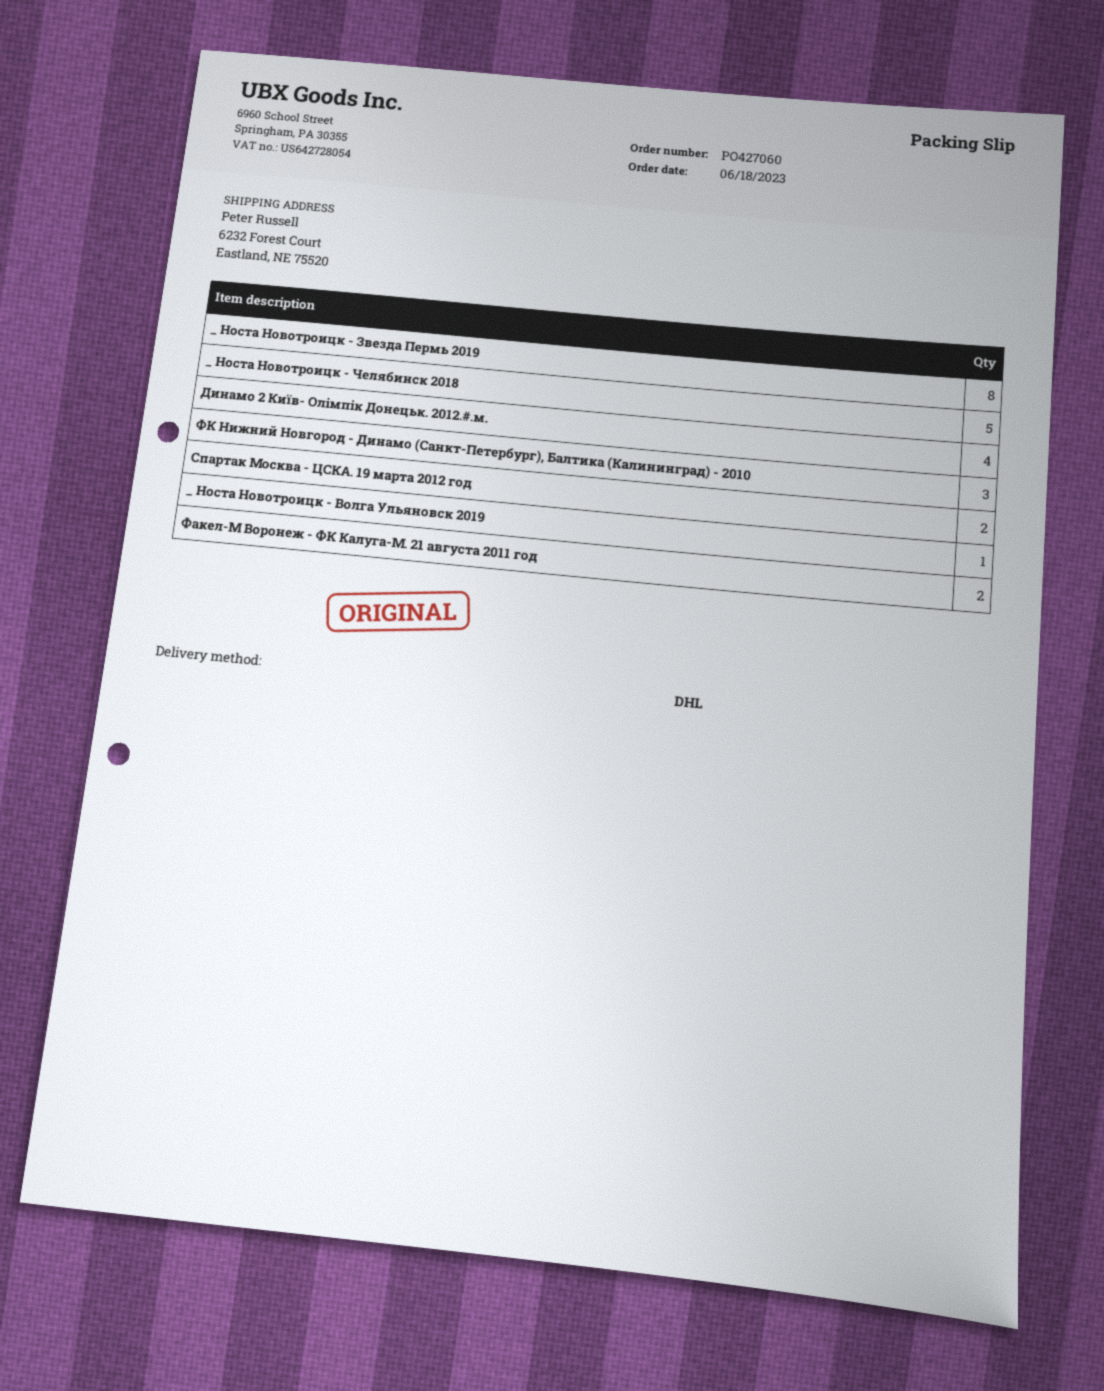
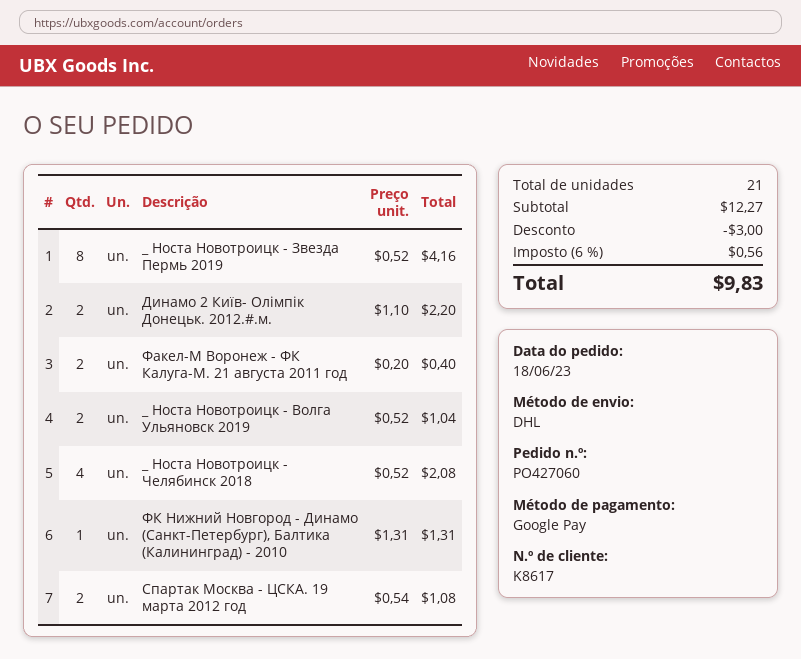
_ Носта Новотроицк - Челябинск 2018: 5 -> 4
Динамо 2 Київ- Олімпік Донецьк. 2012.#.м.: 4 -> 2
ФК Нижний Новгород - Динамо (Санкт-Петербург), Балтика (Калининград) - 2010: 3 -> 1
_ Носта Новотроицк - Волга Ульяновск 2019: 1 -> 2

